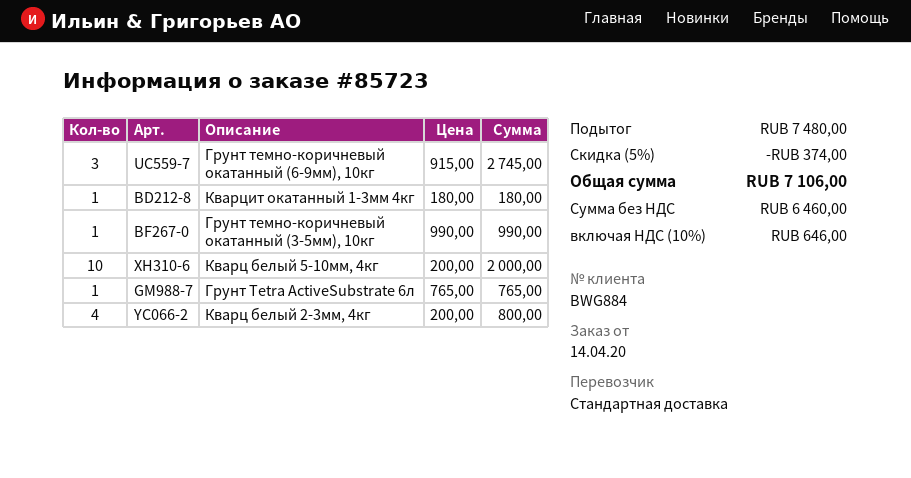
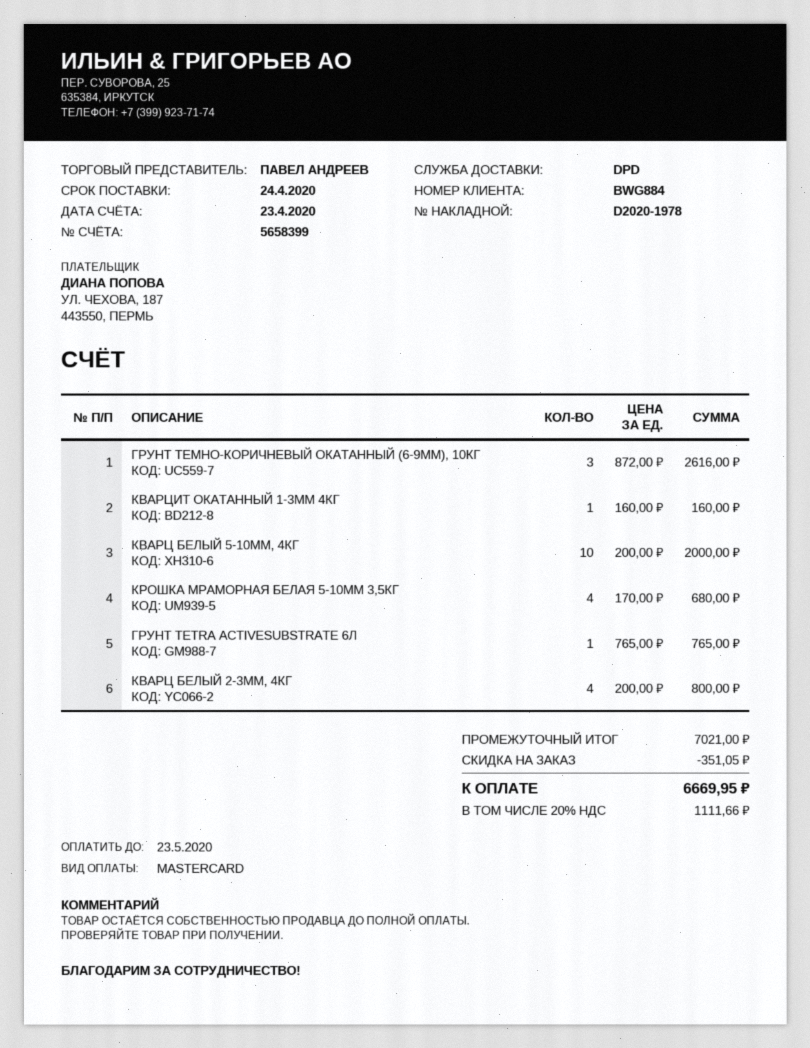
shipping method: standard -> DPD
Грунт темно-коричневый окатанный (6-9мм), 10кг: 3 x 915.00 = 2745.00 -> 3 x 872.00 = 2616.00
Кварцит окатанный 1-3мм 4кг: 1 x 180.00 = 180.00 -> 1 x 160.00 = 160.00
Грунт темно-коричневый окатанный (3-5мм), 10кг: 1 x 990.00 = 990.00 -> none
КРОШКА МРАМОРНАЯ БЕЛАЯ 5-10ММ 3,5КГ: none -> 4 x 170.00 = 680.00
subtotal: 7480.00 -> 7021.00
discount: 374.00 -> 351.05
tax: 10% = 646.00 -> 20% = 1111.66
total: 7106.00 -> 6669.95

